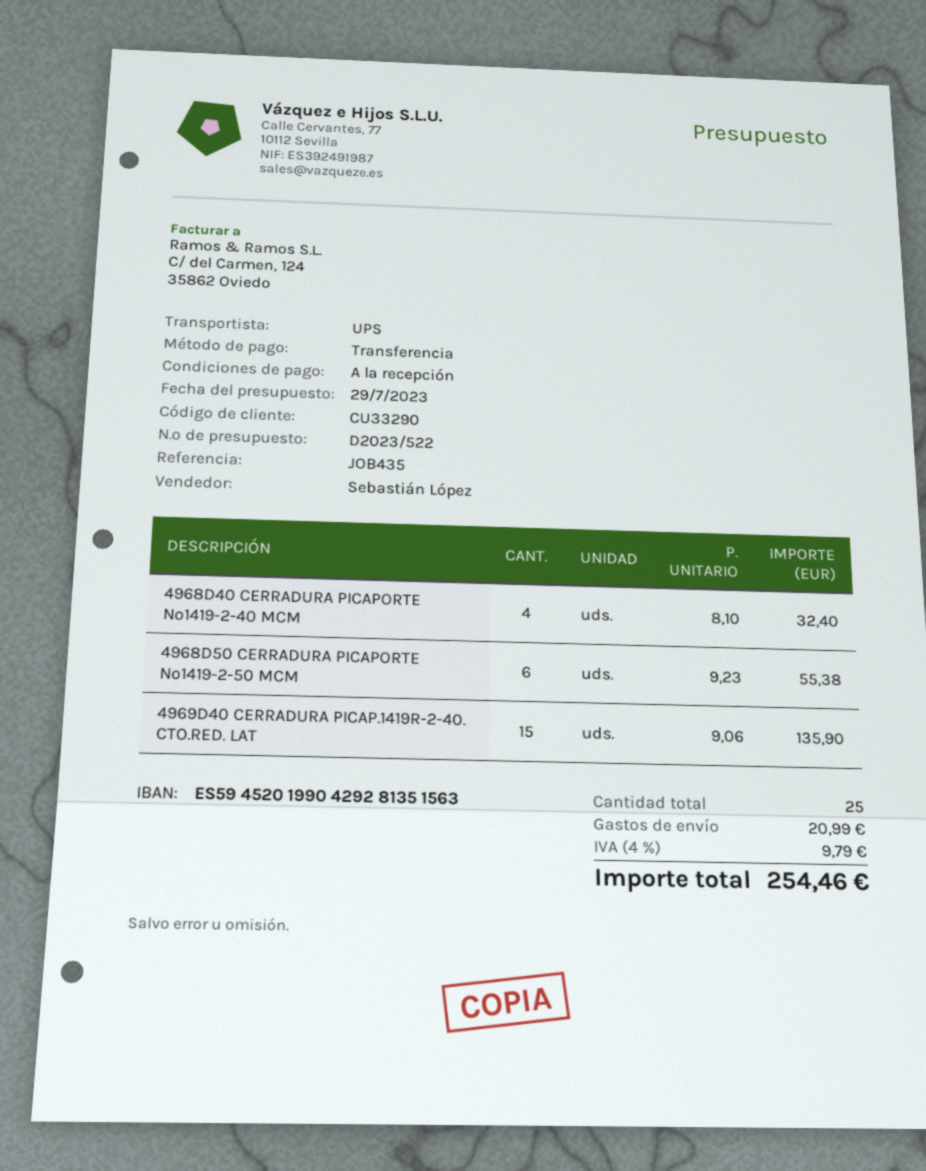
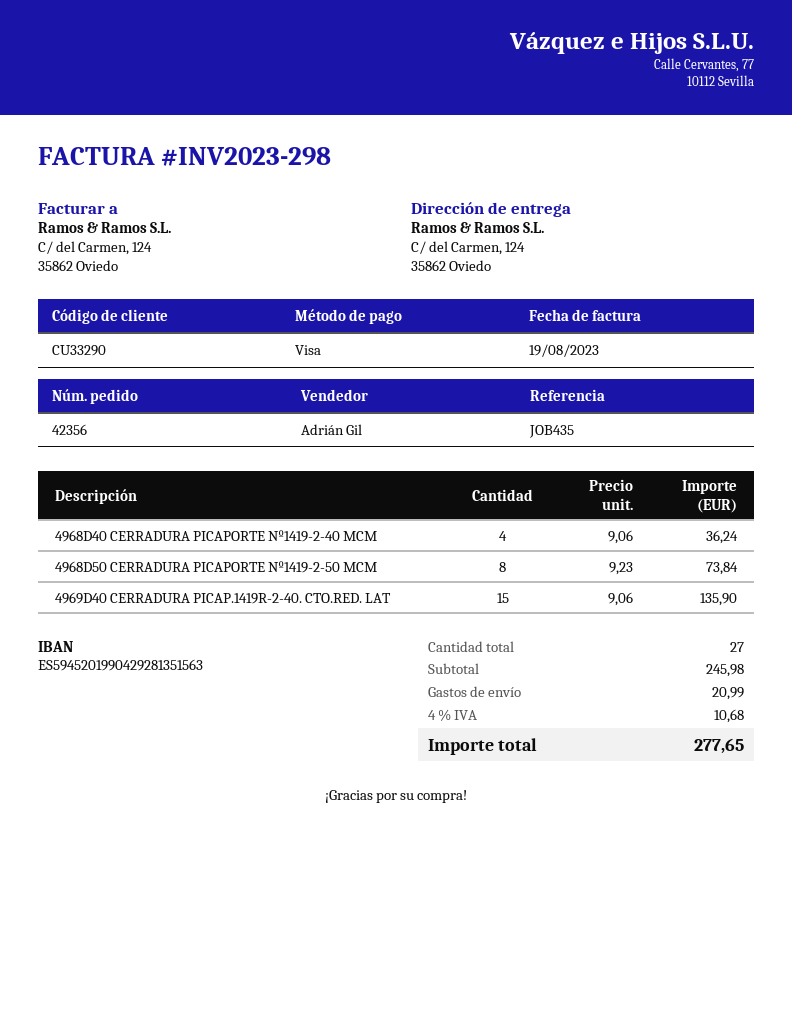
sales rep: Sebastián López -> Adrián Gil
payment method: bank transfer -> Visa
4968D40 CERRADURA PICAPORTE Nº1419-2-40 MCM: 4 x 8.10 = 32.40 -> 4 x 9.06 = 36.24
4968D50 CERRADURA PICAPORTE Nº1419-2-50 MCM: 6 x 9.23 = 55.38 -> 8 x 9.23 = 73.84
total quantity: 25 -> 27
tax: 4% = 9.79 -> 4% = 10.68
total: 254.46 -> 277.65

